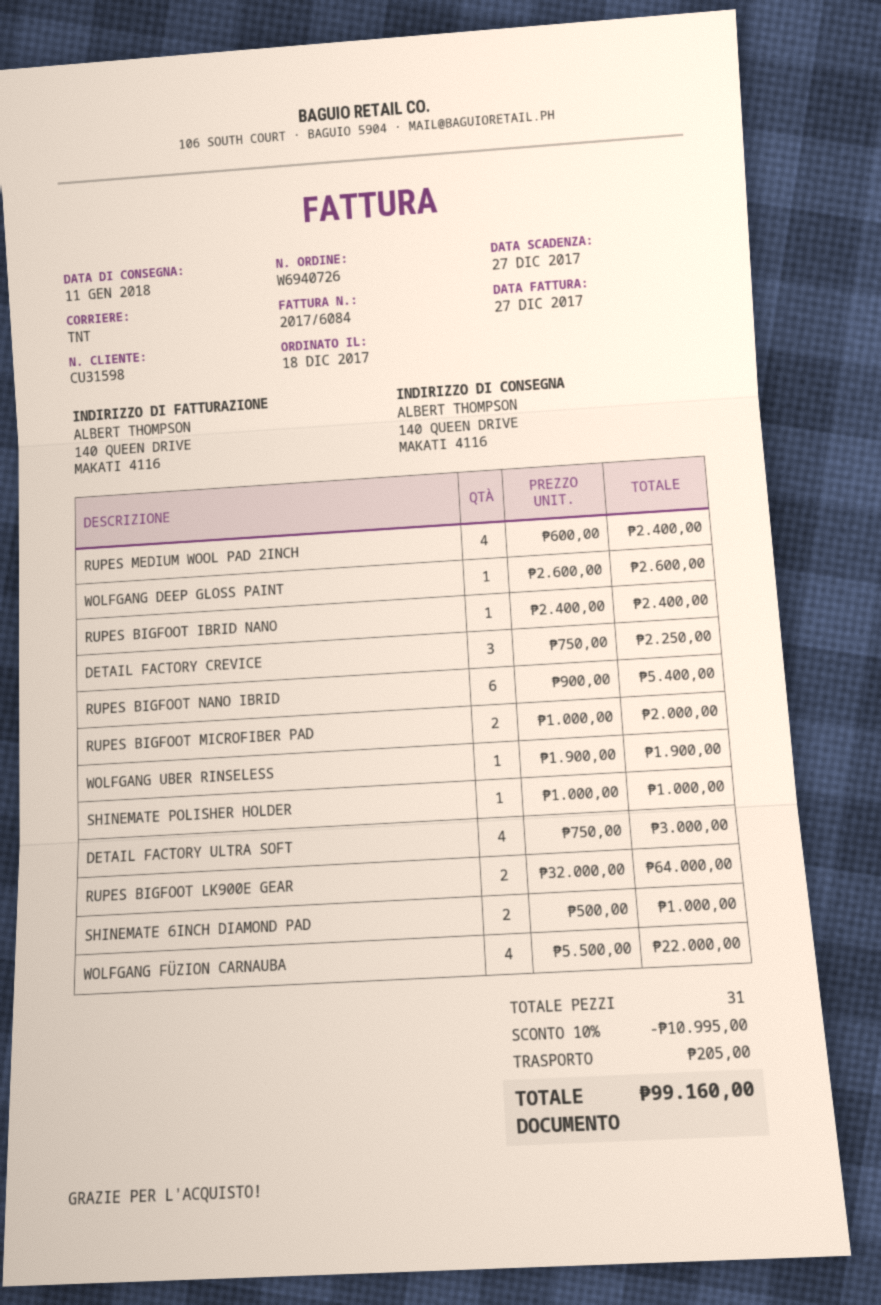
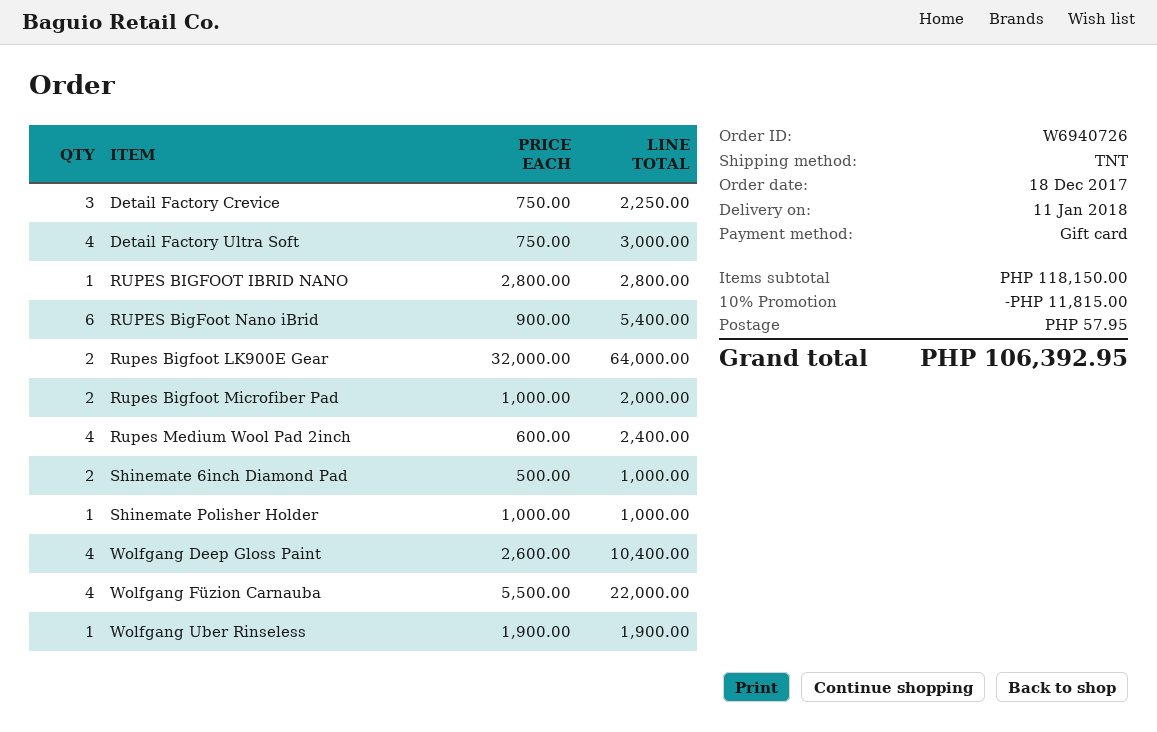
WOLFGANG DEEP GLOSS PAINT: 1 x 2600.00 = 2600.00 -> 4 x 2600.00 = 10400.00
RUPES BIGFOOT IBRID NANO: 1 x 2400.00 = 2400.00 -> 1 x 2800.00 = 2800.00
discount: 10% = 10995.00 -> 10% = 11815.00
shipping: 205.00 -> 57.95
total: 99160.00 -> 106392.95

